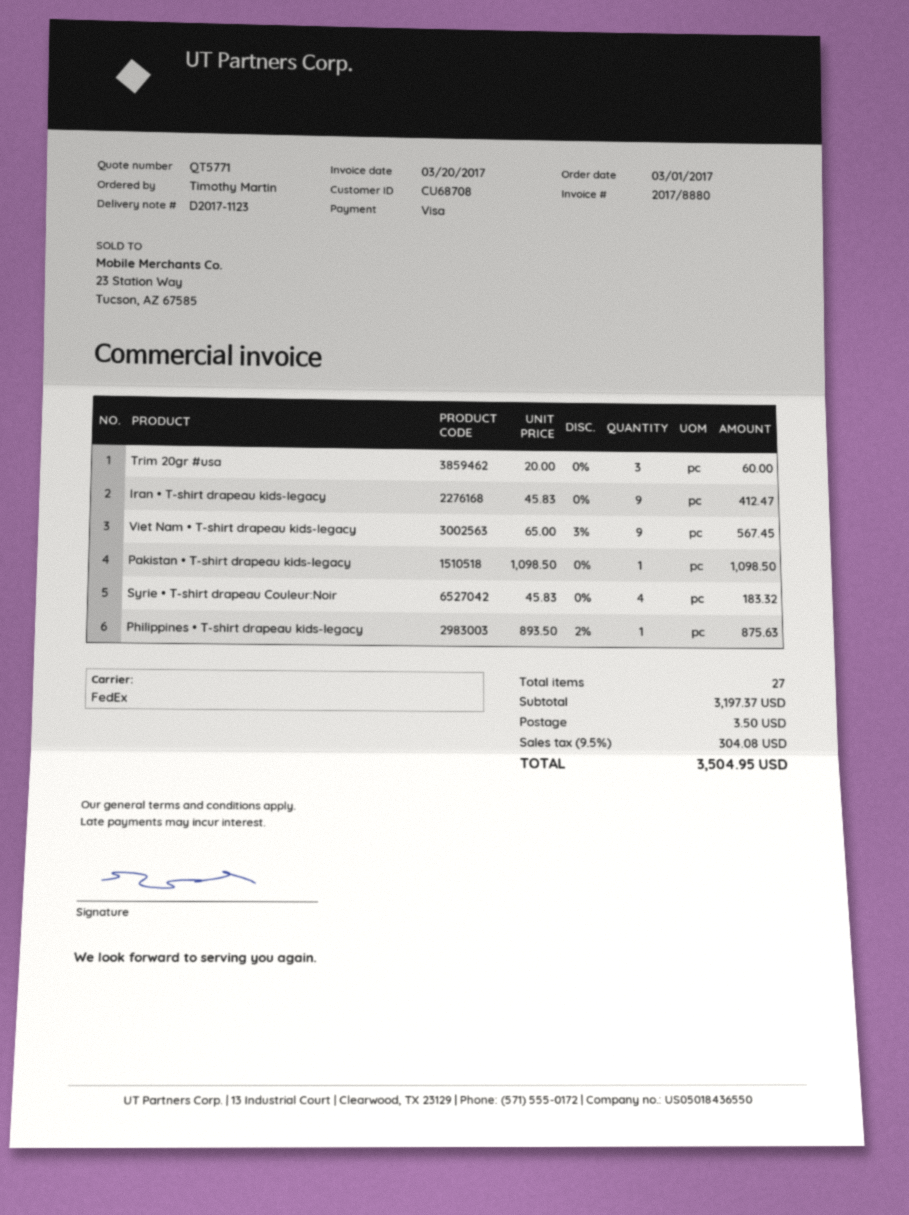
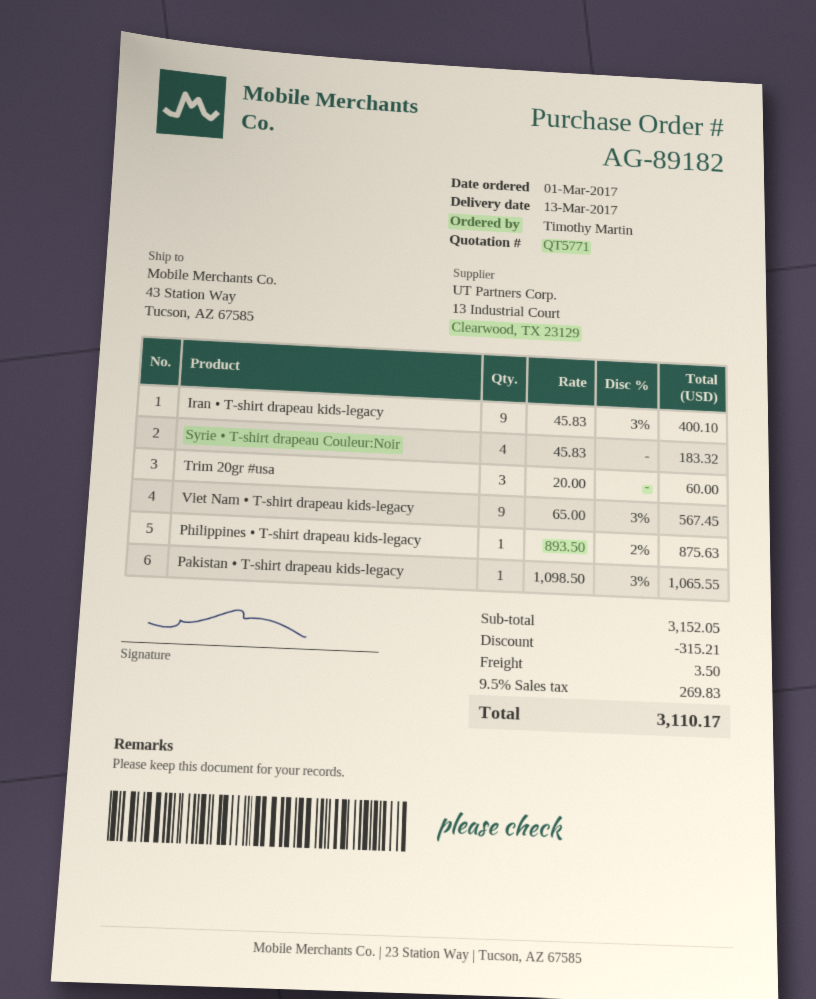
Iran • T-shirt drapeau kids-legacy: 9 x 45.83 = 412.47 -> 9 x 45.83 - 3% = 400.10
Pakistan • T-shirt drapeau kids-legacy: 1 x 1098.50 = 1098.50 -> 1 x 1098.50 - 3% = 1065.55
subtotal: 3197.37 -> 3152.05
discount: none -> 315.21
tax: 9.5% = 304.08 -> 9.5% = 269.83
total: 3504.95 -> 3110.17

